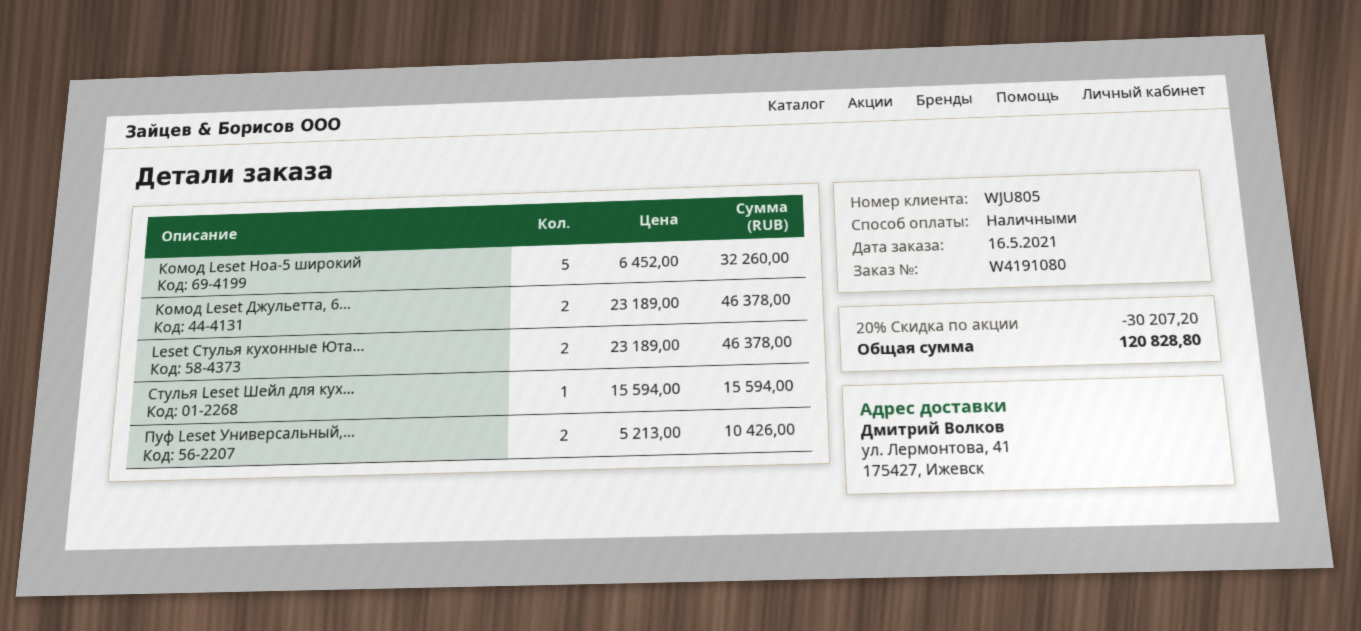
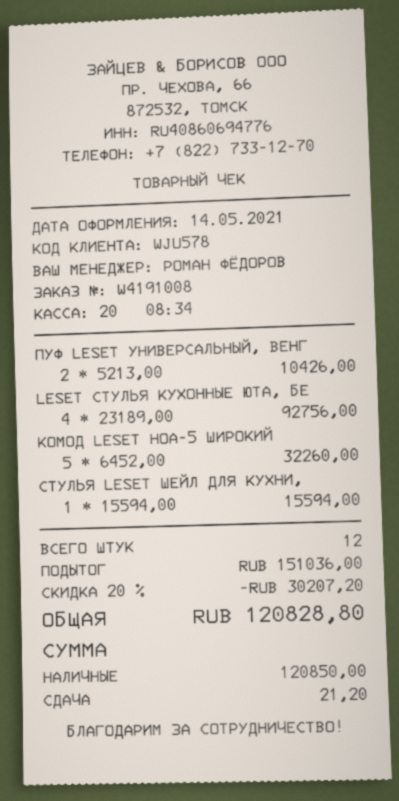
order number: W4191080 -> W4191008
order date: 2021-05-16 -> 2021-05-14
customer number: WJU805 -> WJU578
Комод Leset Джульетта, 6...: 2 x 23189.00 = 46378.00 -> none
Leset Стулья кухонные Юта...: 2 x 23189.00 = 46378.00 -> 4 x 23189.00 = 92756.00

